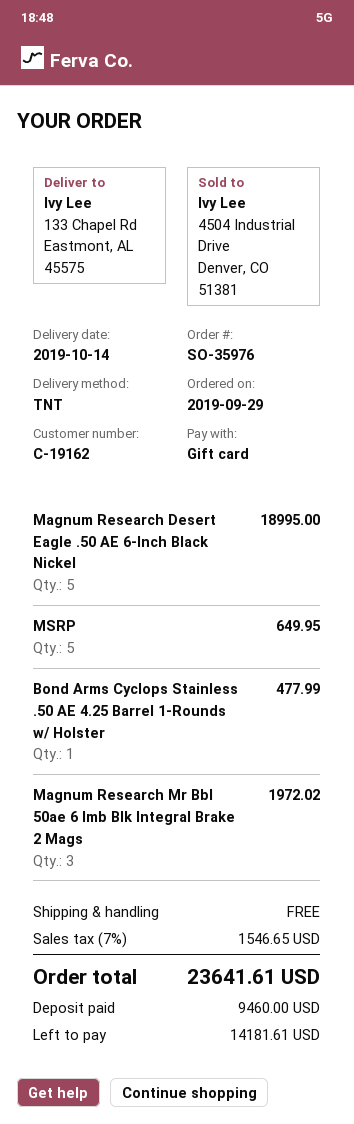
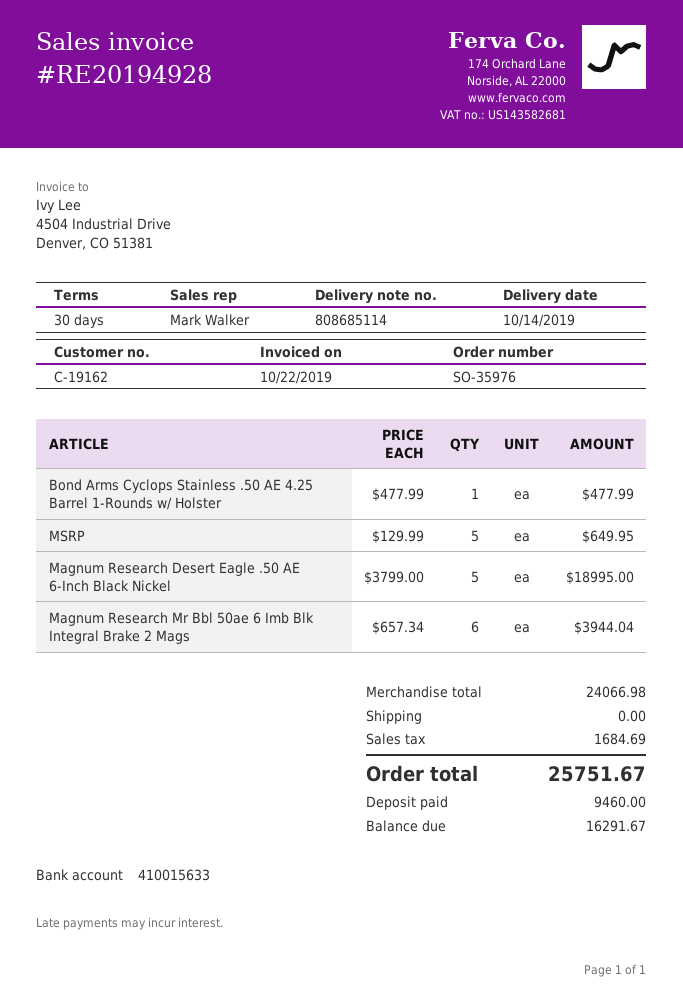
Magnum Research Mr Bbl 50ae 6 Imb Blk Integral Brake 2 Mags: 3 for 1972.02 -> 6 for 3944.04
tax: 1546.65 -> 1684.69
total: 23641.61 -> 25751.67
balance: 14181.61 -> 16291.67

